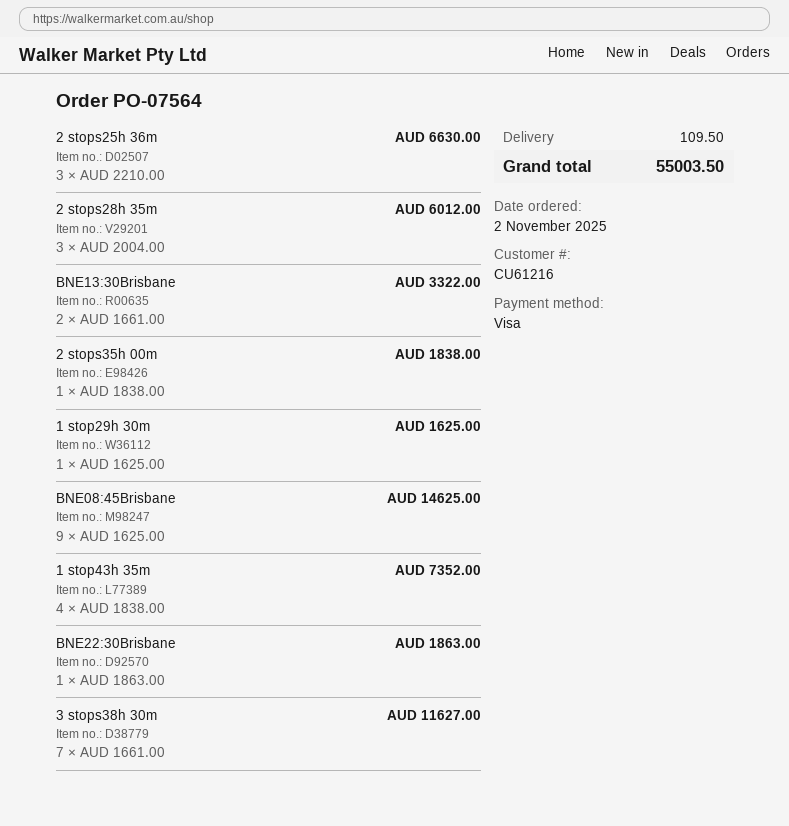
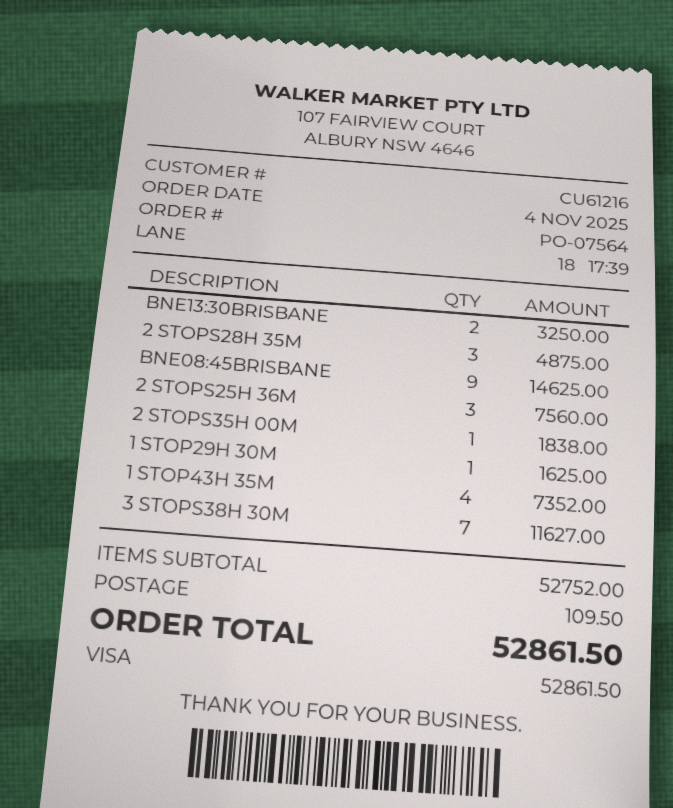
order date: 2025-11-02 -> 2025-11-04
2 stops25h 36m: 3 for 6630.00 -> 3 for 7560.00
2 stops28h 35m: 3 for 6012.00 -> 3 for 4875.00
BNE13:30Brisbane: 2 for 3322.00 -> 2 for 3250.00
BNE22:30Brisbane: 1 for 1863.00 -> none
total: 55003.50 -> 52861.50

